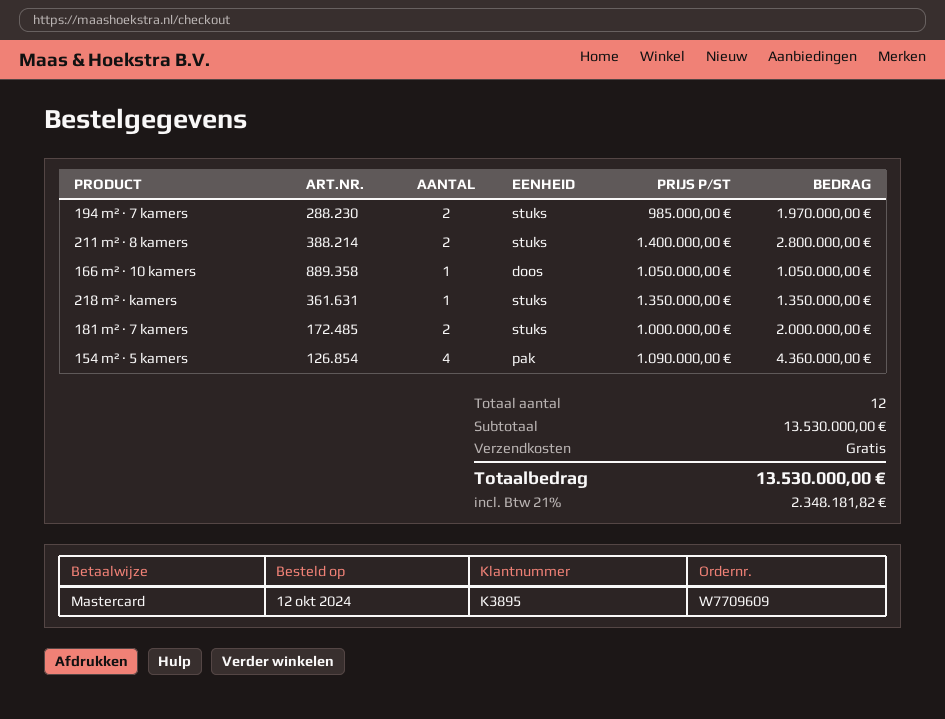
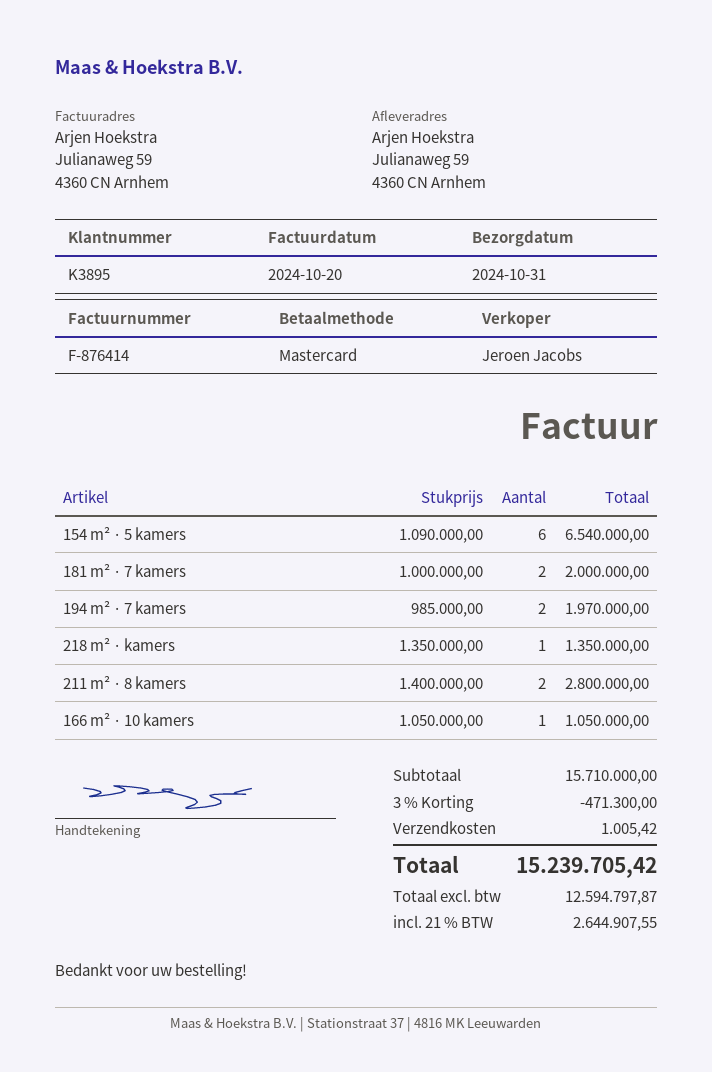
154 m² · 5 kamers: 4 x 1090000.00 = 4360000.00 -> 6 x 1090000.00 = 6540000.00
subtotal: 13530000.00 -> 15710000.00
discount: none -> 3% = 471300.00
shipping: 0.00 -> 1005.42
tax: 21% = 2348181.82 -> 21% = 2644907.55
total: 13530000.00 -> 15239705.42

